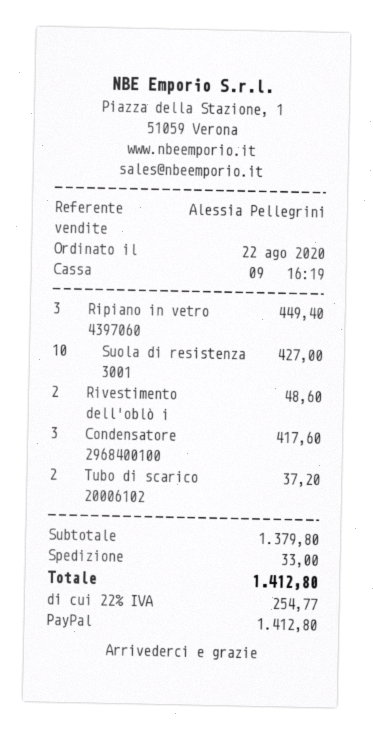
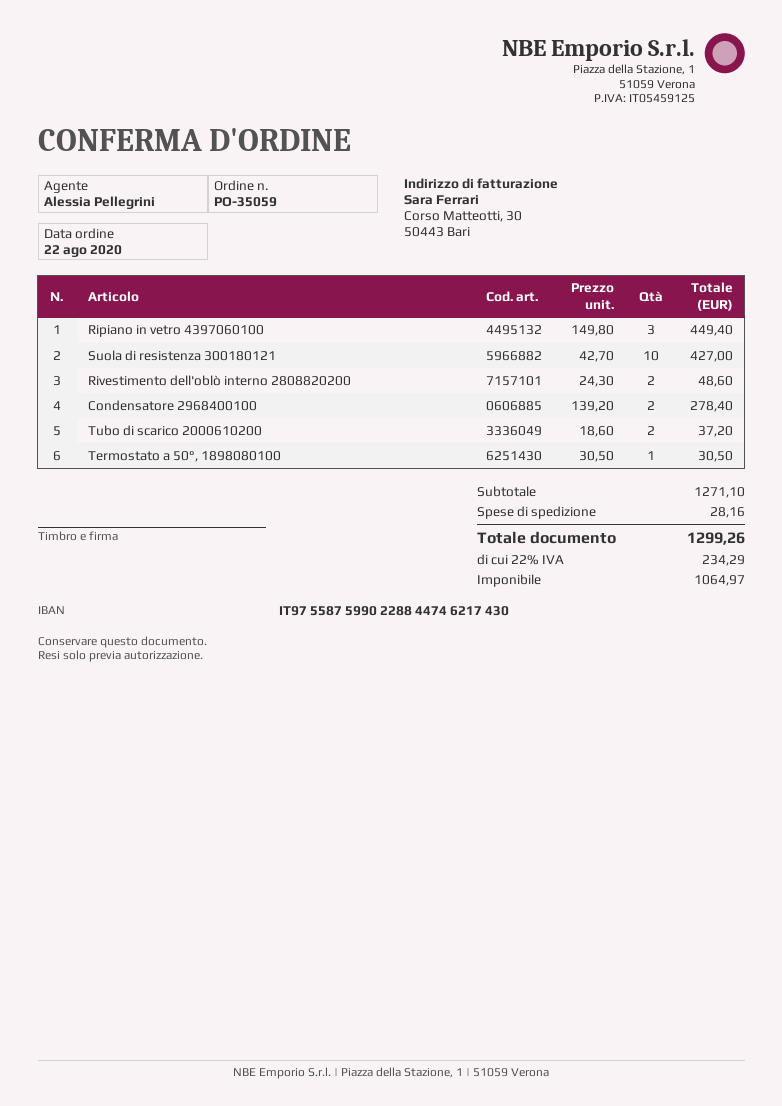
Condensatore 2968400100: 3 for 417.60 -> 2 for 278.40
Termostato a 50°, 1898080100: none -> 1 for 30.50
subtotal: 1379.80 -> 1271.10
shipping: 33.00 -> 28.16
tax: 22% = 254.77 -> 22% = 234.29
total: 1412.80 -> 1299.26

